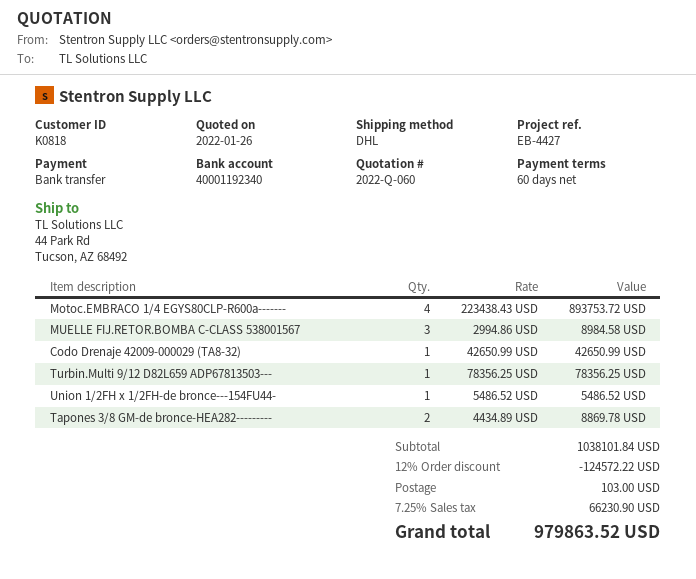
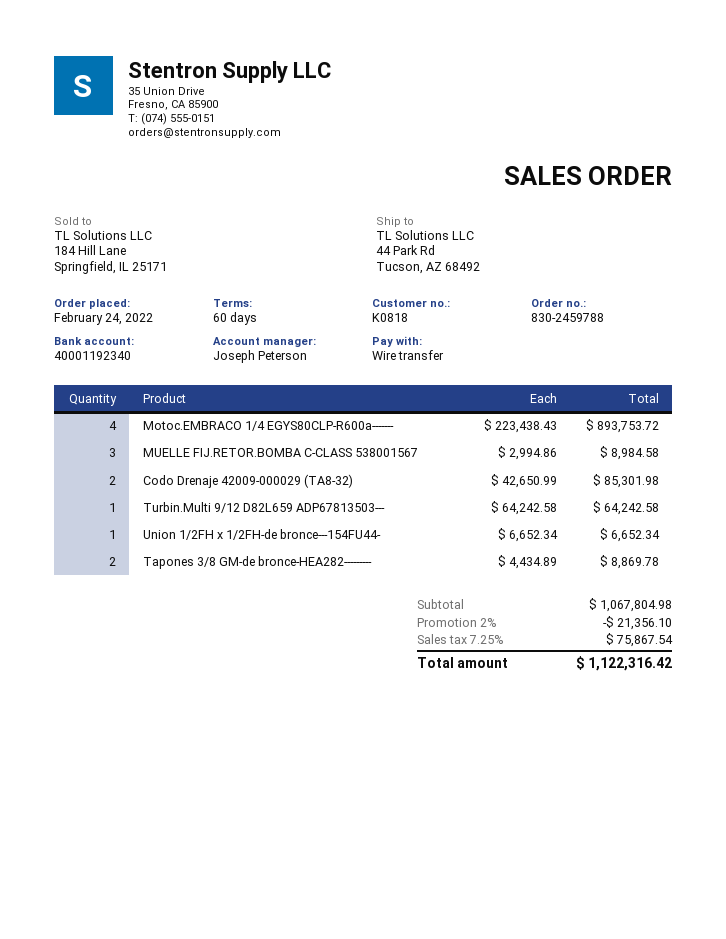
Codo Drenaje 42009-000029 (TA8-32): 1 x 42650.99 = 42650.99 -> 2 x 42650.99 = 85301.98
Turbin.Multi 9/12 D82L659 ADP67813503---: 1 x 78356.25 = 78356.25 -> 1 x 64242.58 = 64242.58
Union 1/2FH x 1/2FH-de bronce---154FU44-: 1 x 5486.52 = 5486.52 -> 1 x 6652.34 = 6652.34
subtotal: 1038101.84 -> 1067804.98
discount: 12% = 124572.22 -> 2% = 21356.10
shipping: 103.00 -> none
tax: 7.25% = 66230.90 -> 7.25% = 75867.54
total: 979863.52 -> 1122316.42

